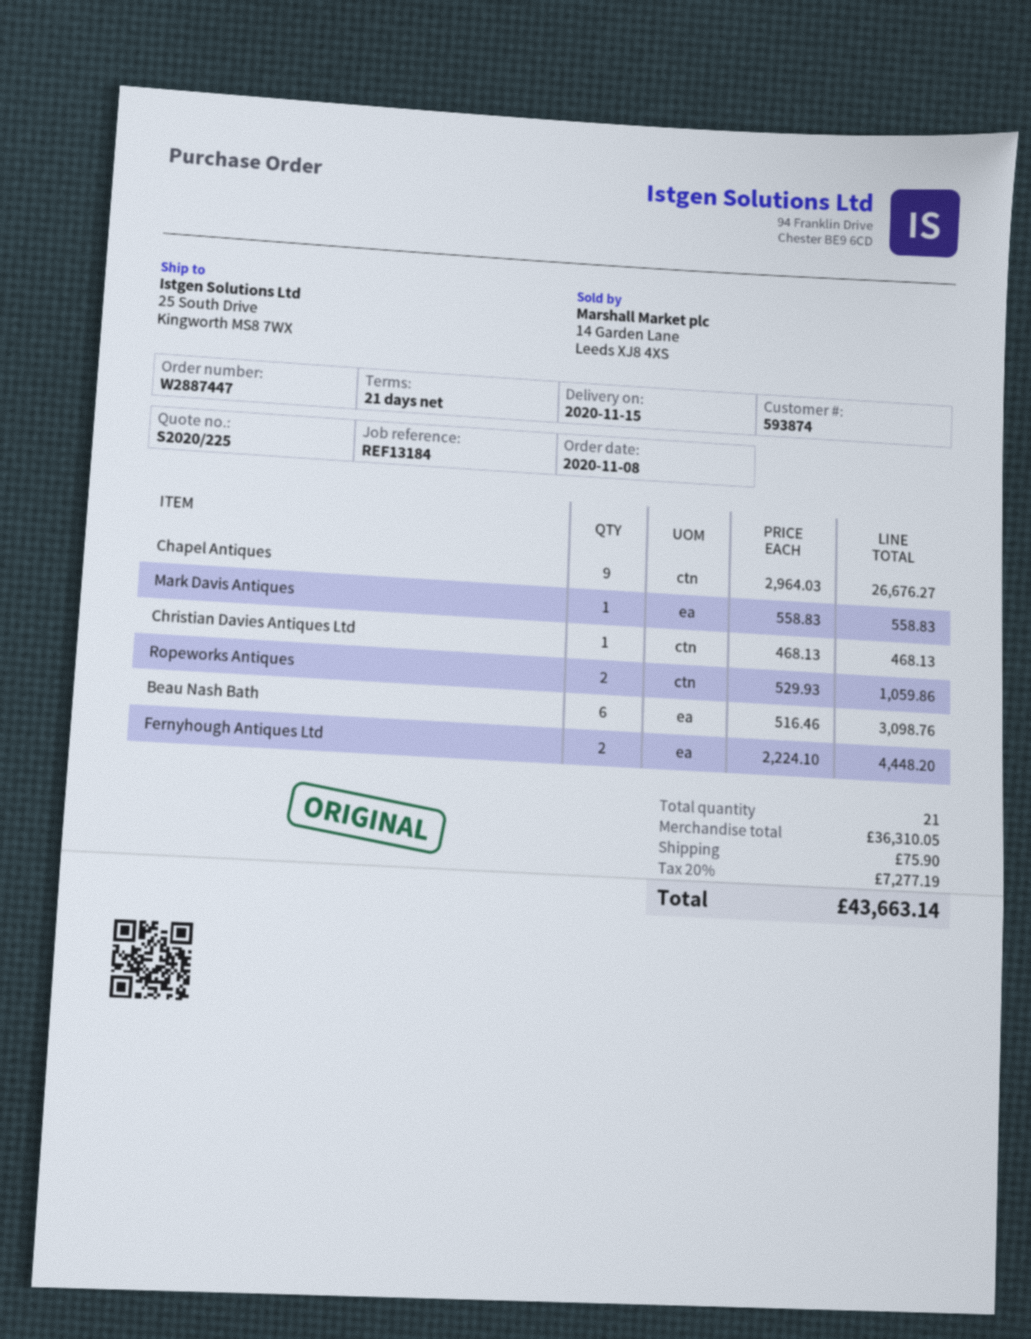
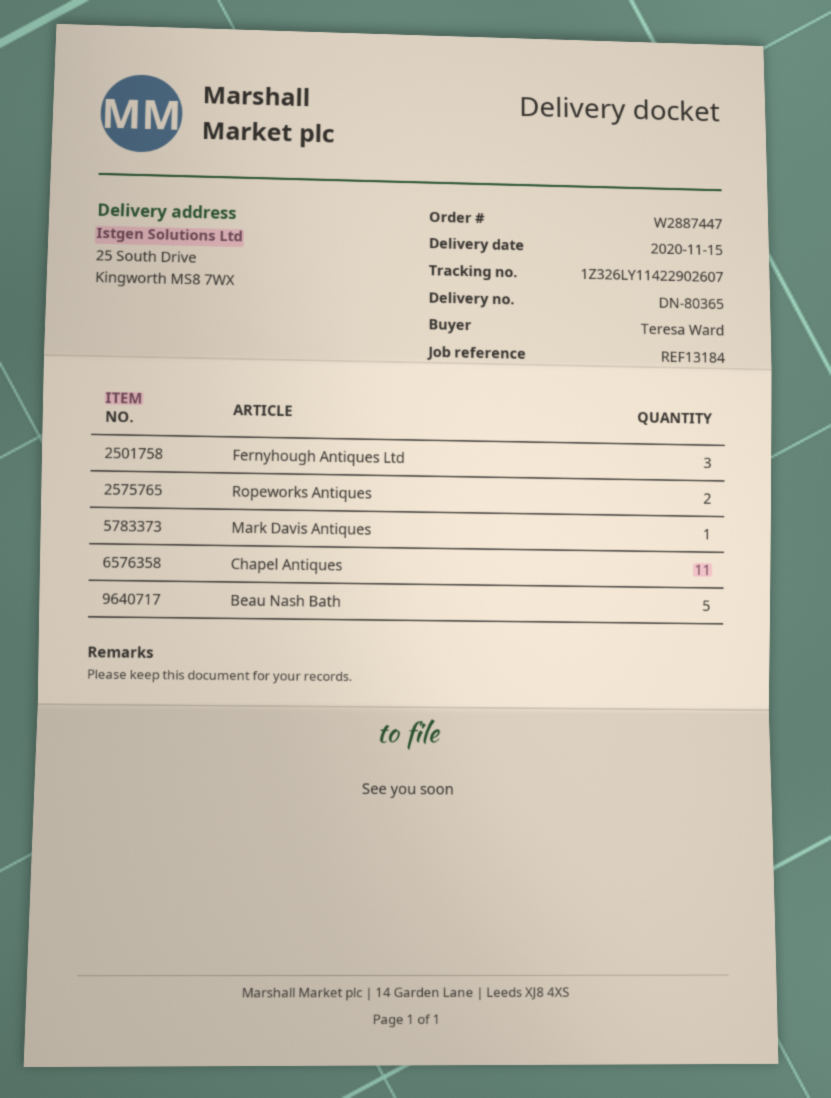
Chapel Antiques: 9 -> 11
Christian Davies Antiques Ltd: 1 -> none
Beau Nash Bath: 6 -> 5
Fernyhough Antiques Ltd: 2 -> 3

